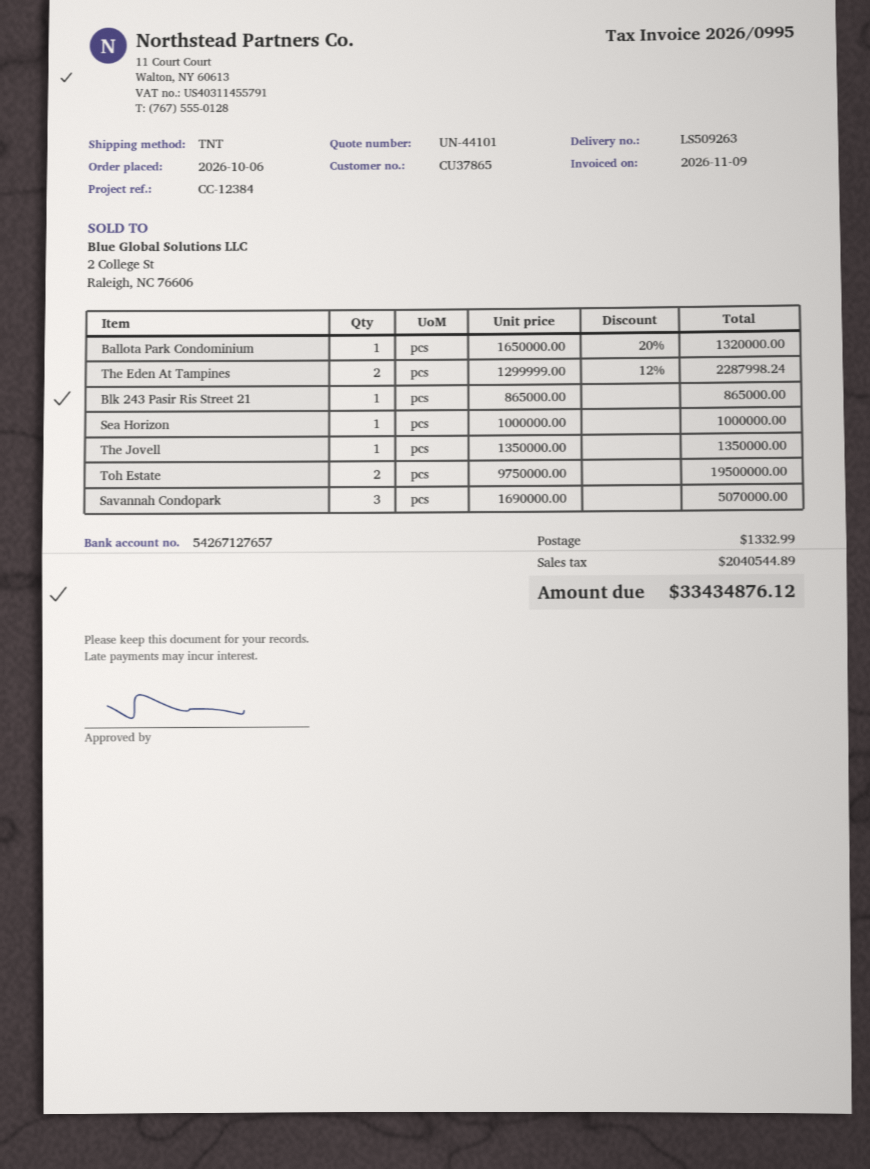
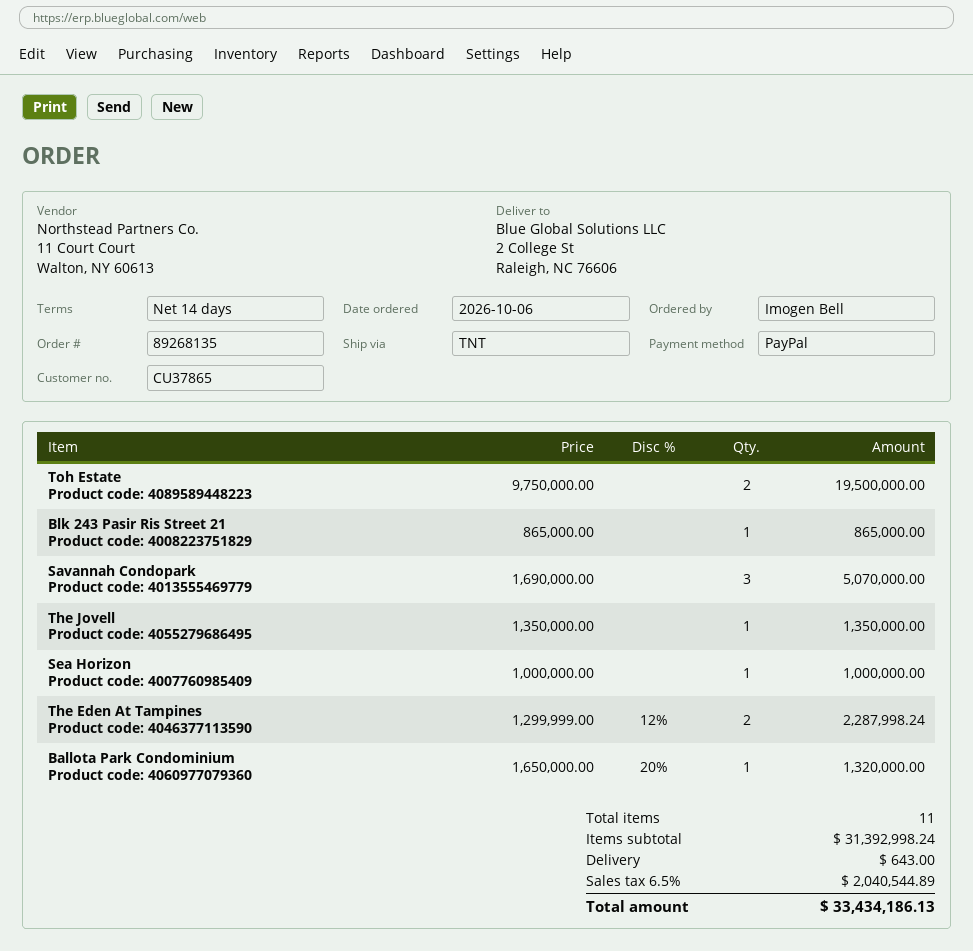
shipping: 1332.99 -> 643.00
total: 33434876.12 -> 33434186.13

